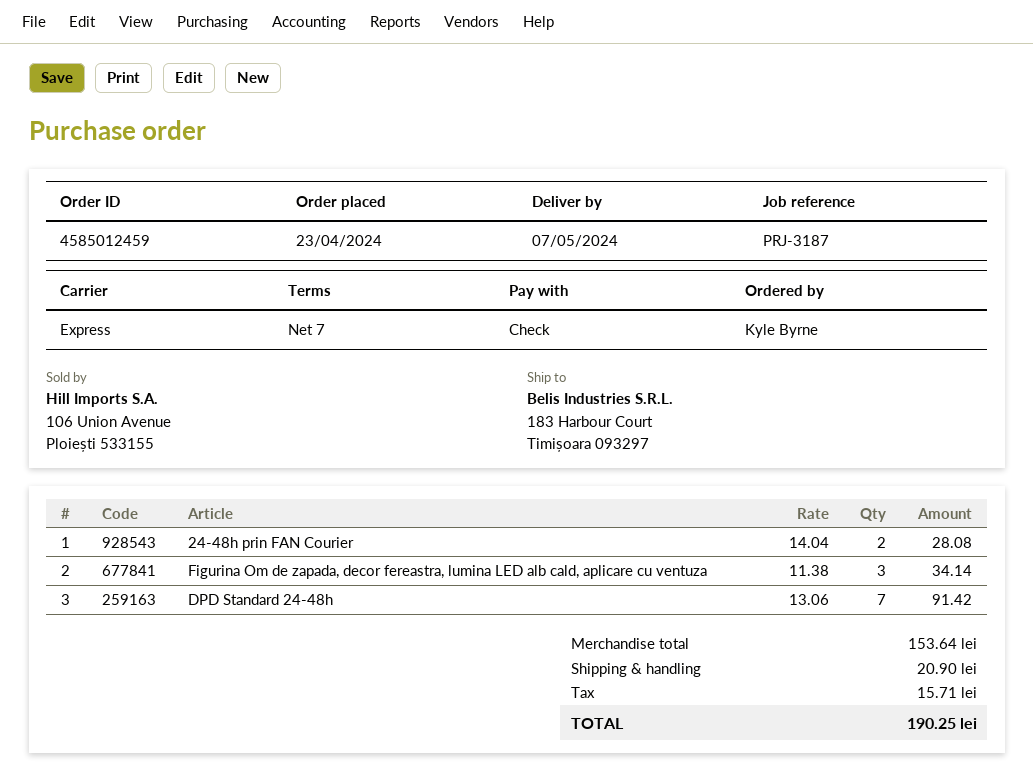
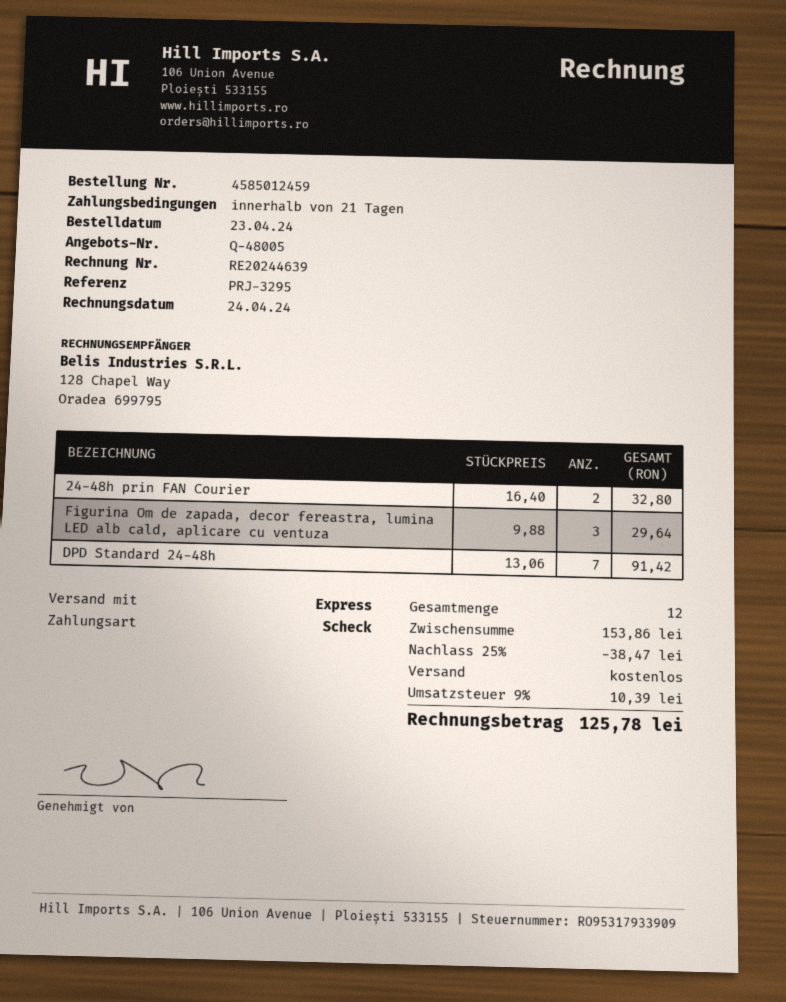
payment terms: 7 days -> 21 days
reference: PRJ-3187 -> PRJ-3295
24-48h prin FAN Courier: 2 x 14.04 = 28.08 -> 2 x 16.40 = 32.80
Figurina Om de zapada, decor fereastra, lumina LED alb cald, aplicare cu ventuza: 3 x 11.38 = 34.14 -> 3 x 9.88 = 29.64
subtotal: 153.64 -> 153.86
discount: none -> 25% = 38.47
shipping: 20.90 -> 0.00
tax: 15.71 -> 10.39
total: 190.25 -> 125.78

